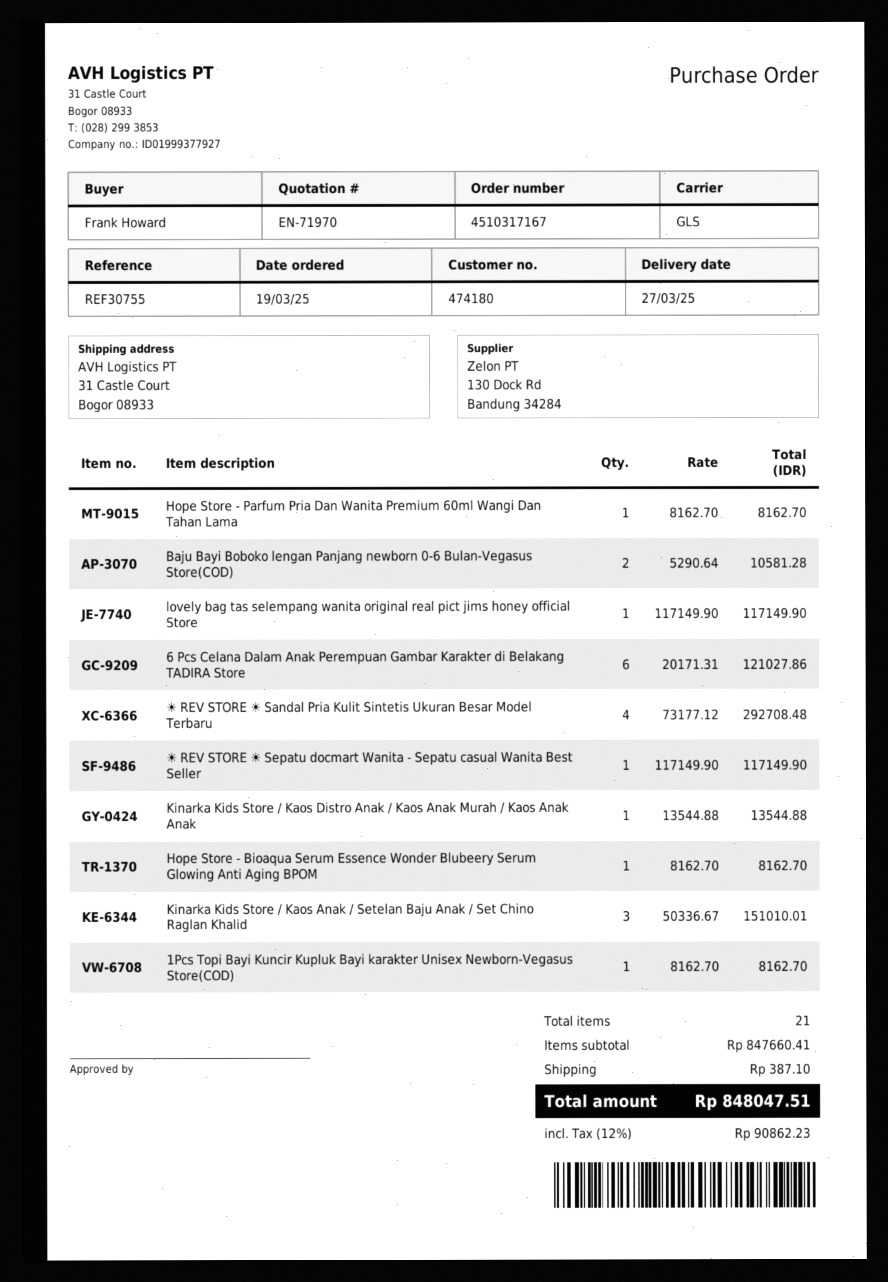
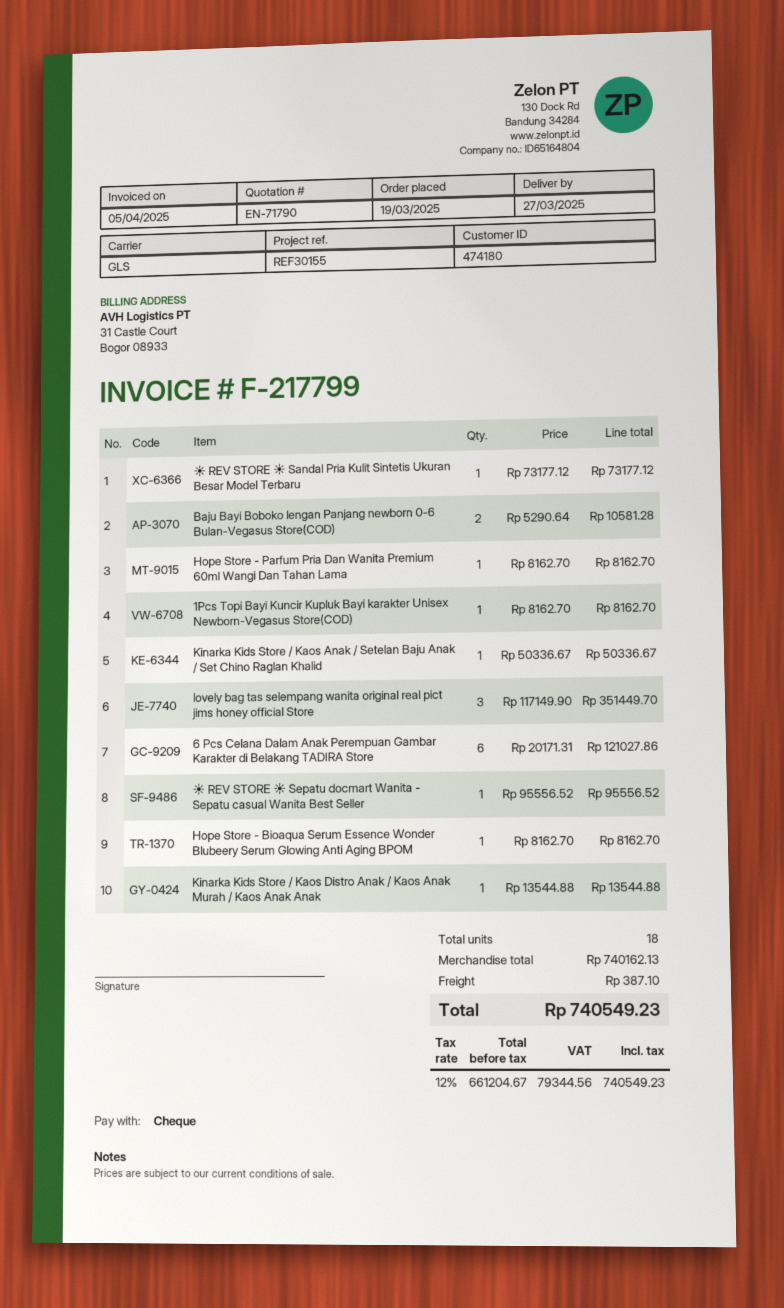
quote number: EN-71970 -> EN-71790
reference: REF30755 -> REF30155
lovely bag tas selempang wanita original real pict jims honey official Store: 1 x 117149.90 = 117149.90 -> 3 x 117149.90 = 351449.70
☀ REV STORE ☀ Sandal Pria Kulit Sintetis Ukuran Besar Model Terbaru: 4 x 73177.12 = 292708.48 -> 1 x 73177.12 = 73177.12
☀ REV STORE ☀ Sepatu docmart Wanita - Sepatu casual Wanita Best Seller: 1 x 117149.90 = 117149.90 -> 1 x 95556.52 = 95556.52
Kinarka Kids Store / Kaos Anak / Setelan Baju Anak / Set Chino Raglan Khalid: 3 x 50336.67 = 151010.01 -> 1 x 50336.67 = 50336.67
total quantity: 21 -> 18
subtotal: 847660.41 -> 740162.13
tax: 12% = 90862.23 -> 12% = 79344.56
total: 848047.51 -> 740549.23

